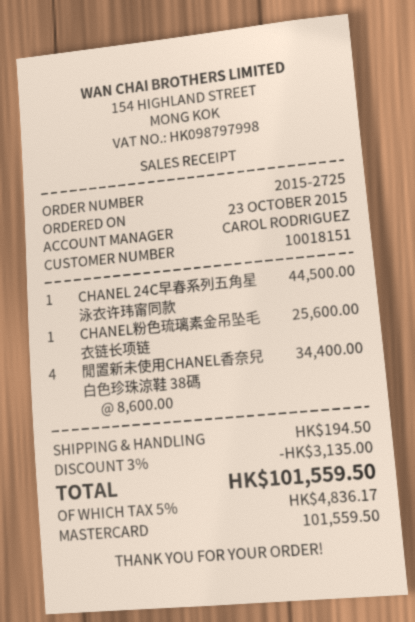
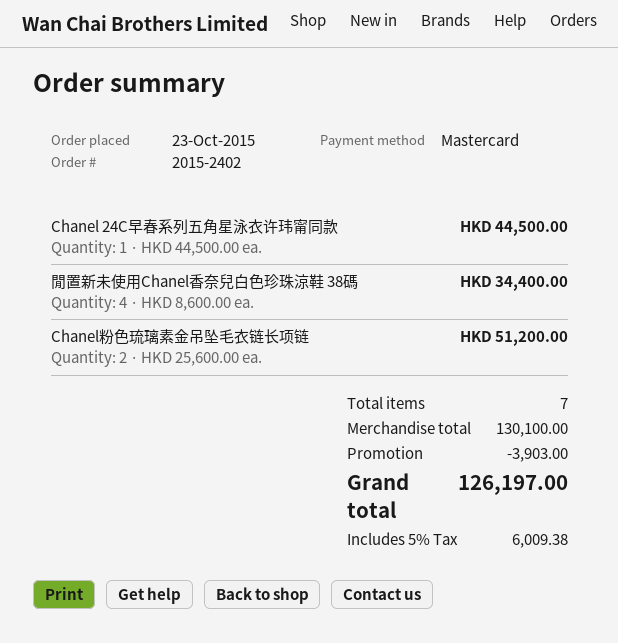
order number: 2015-2725 -> 2015-2402
CHANEL粉色琉璃素金吊坠毛衣链长项链: 1 x 25600.00 = 25600.00 -> 2 x 25600.00 = 51200.00
discount: 3135.00 -> 3903.00
shipping: 194.50 -> none
tax: 5% = 4836.17 -> 5% = 6009.38
total: 101559.50 -> 126197.00

